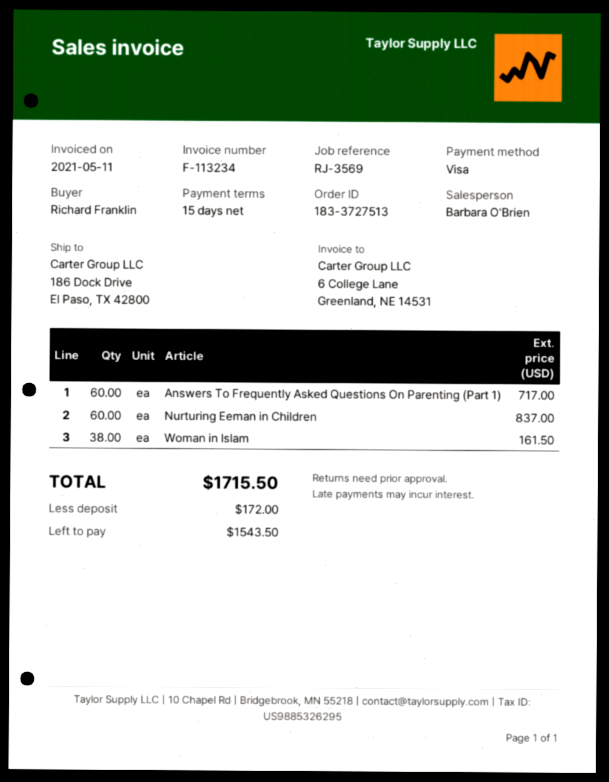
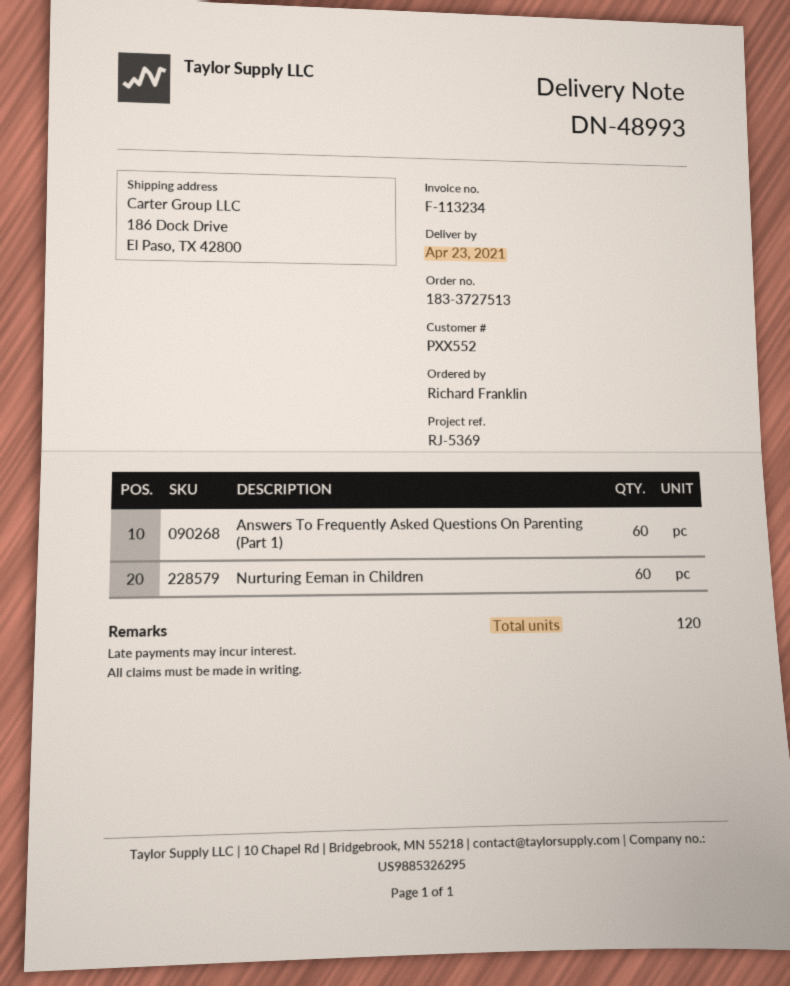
reference: RJ-3569 -> RJ-5369
Woman in Islam: 38 -> none

